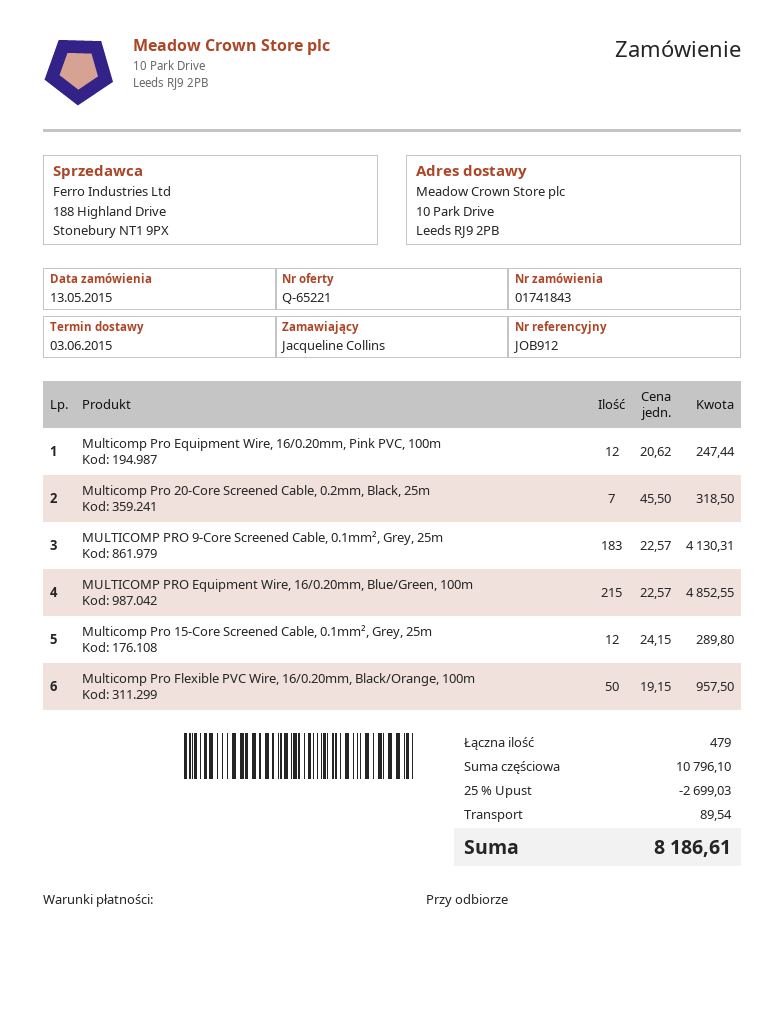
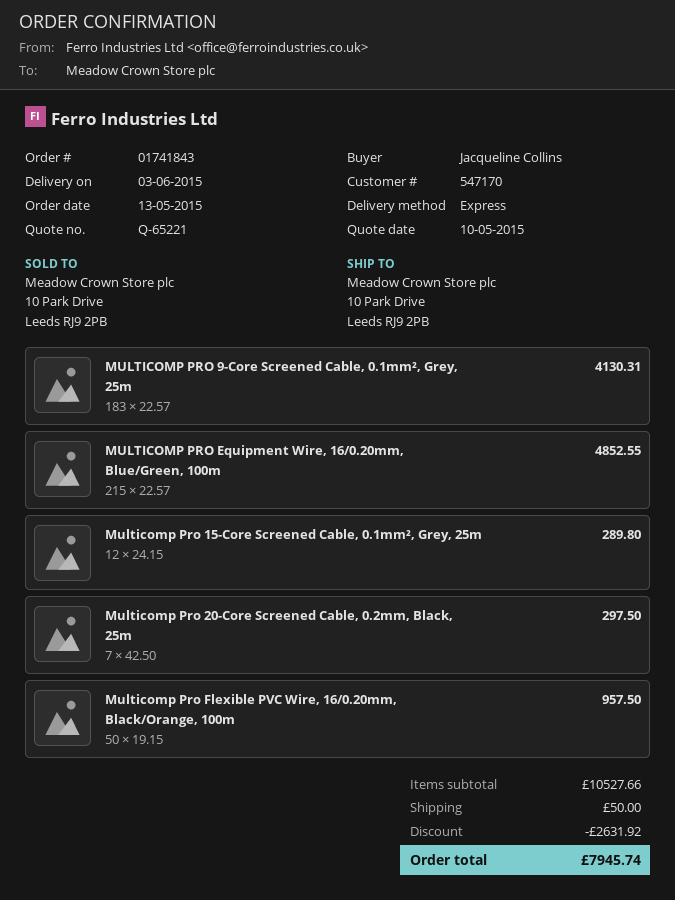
Multicomp Pro Equipment Wire, 16/0.20mm, Pink PVC, 100m: 12 x 20.62 = 247.44 -> none
Multicomp Pro 20-Core Screened Cable, 0.2mm, Black, 25m: 7 x 45.50 = 318.50 -> 7 x 42.50 = 297.50
subtotal: 10796.10 -> 10527.66
discount: 2699.03 -> 2631.92
shipping: 89.54 -> 50.00
total: 8186.61 -> 7945.74

